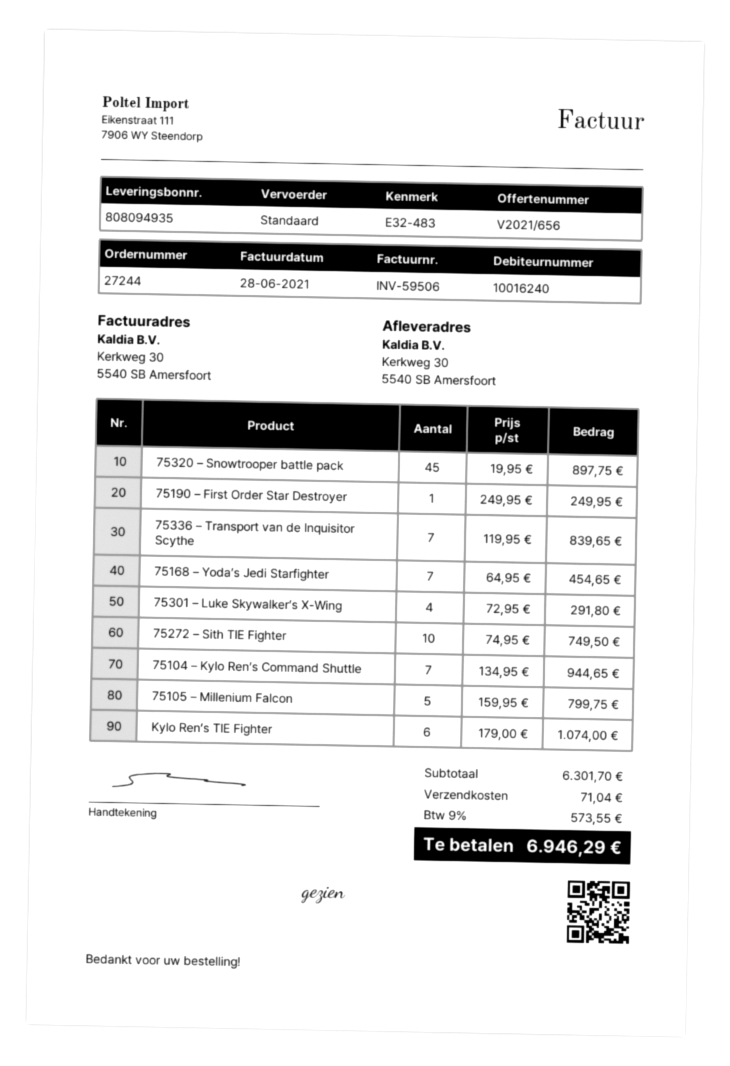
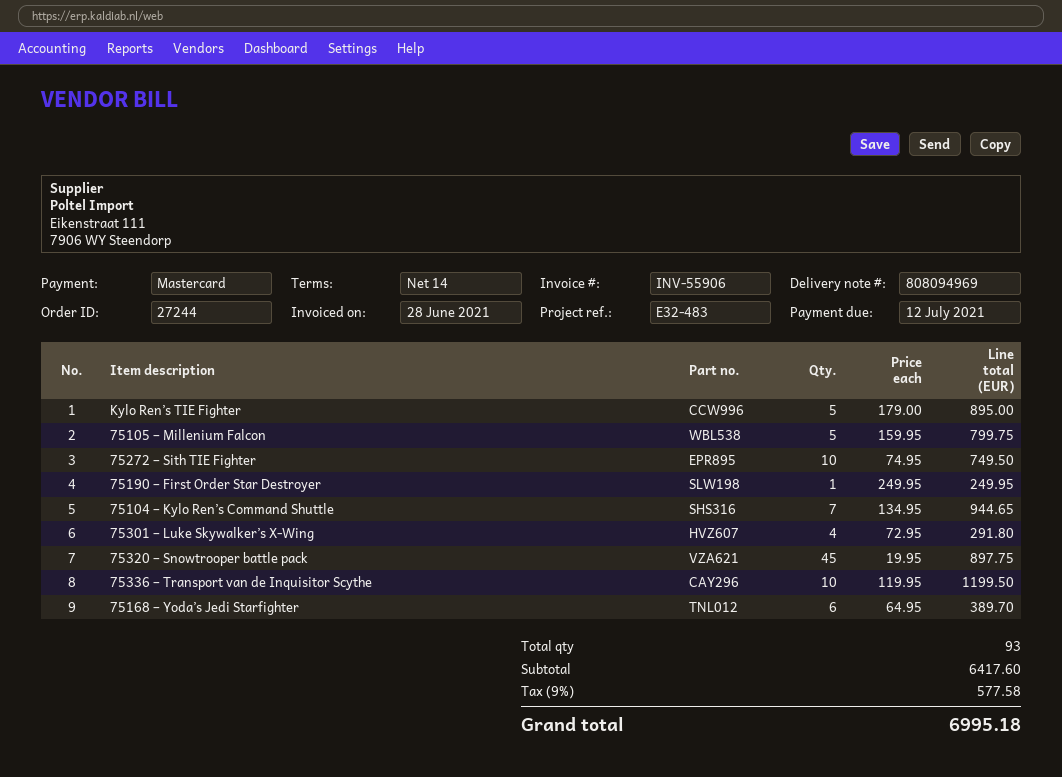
delivery note number: 808094935 -> 808094969
invoice number: INV-59506 -> INV-55906
75336 – Transport van de Inquisitor Scythe: 7 x 119.95 = 839.65 -> 10 x 119.95 = 1199.50
75168 – Yoda’s Jedi Starfighter: 7 x 64.95 = 454.65 -> 6 x 64.95 = 389.70
Kylo Ren’s TIE Fighter: 6 x 179.00 = 1074.00 -> 5 x 179.00 = 895.00
subtotal: 6301.70 -> 6417.60
shipping: 71.04 -> none
tax: 9% = 573.55 -> 9% = 577.58
total: 6946.29 -> 6995.18

